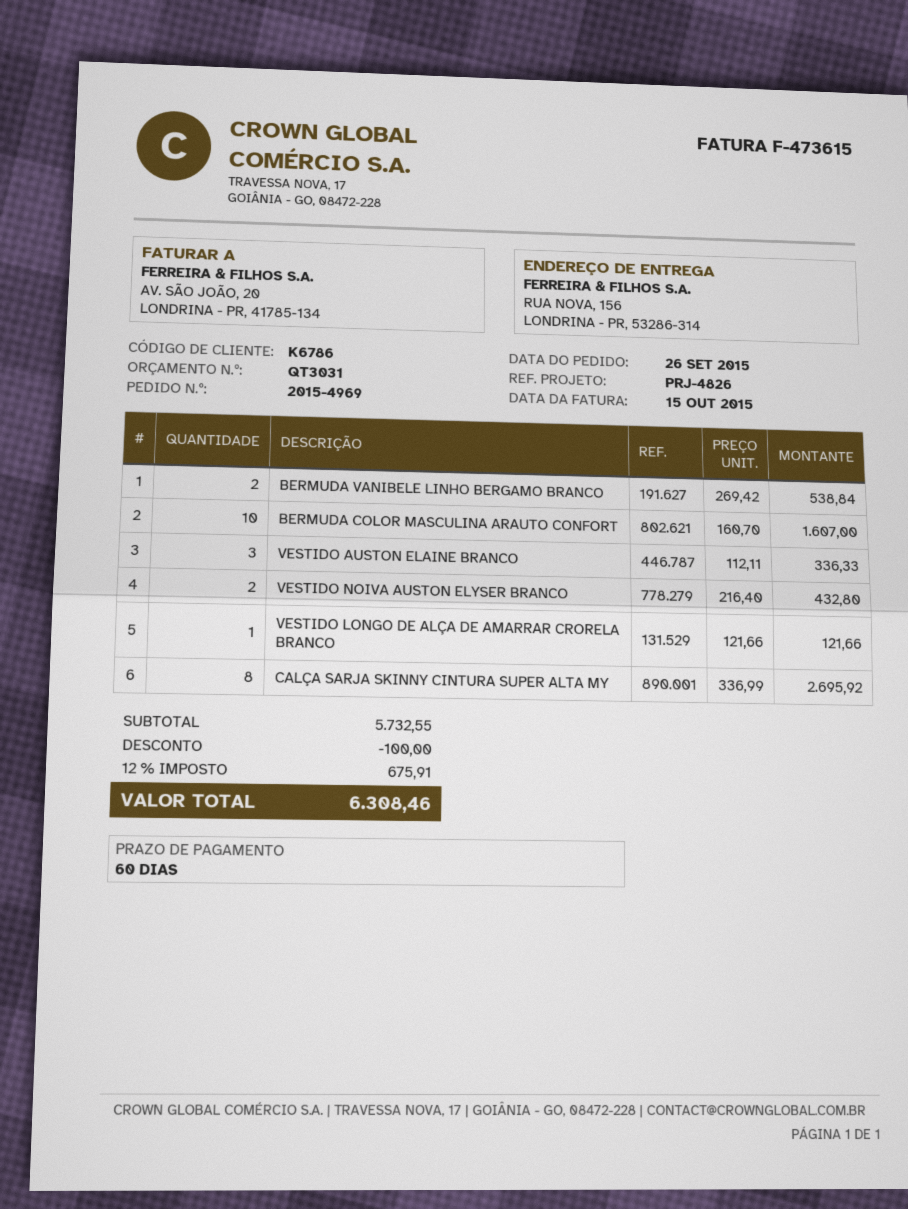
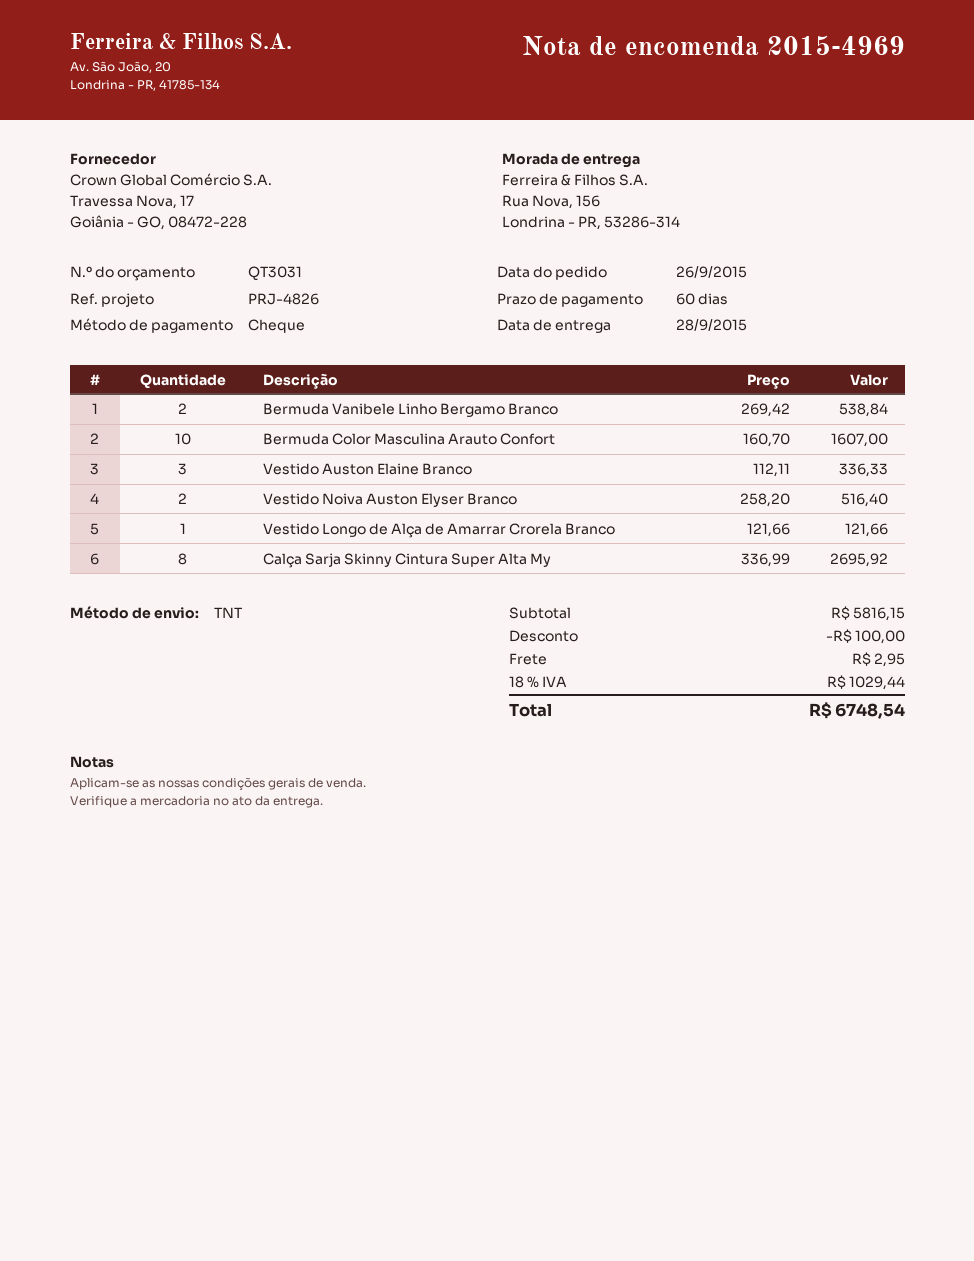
VESTIDO NOIVA AUSTON ELYSER BRANCO: 2 x 216.40 = 432.80 -> 2 x 258.20 = 516.40
subtotal: 5732.55 -> 5816.15
shipping: none -> 2.95
tax: 12% = 675.91 -> 18% = 1029.44
total: 6308.46 -> 6748.54

